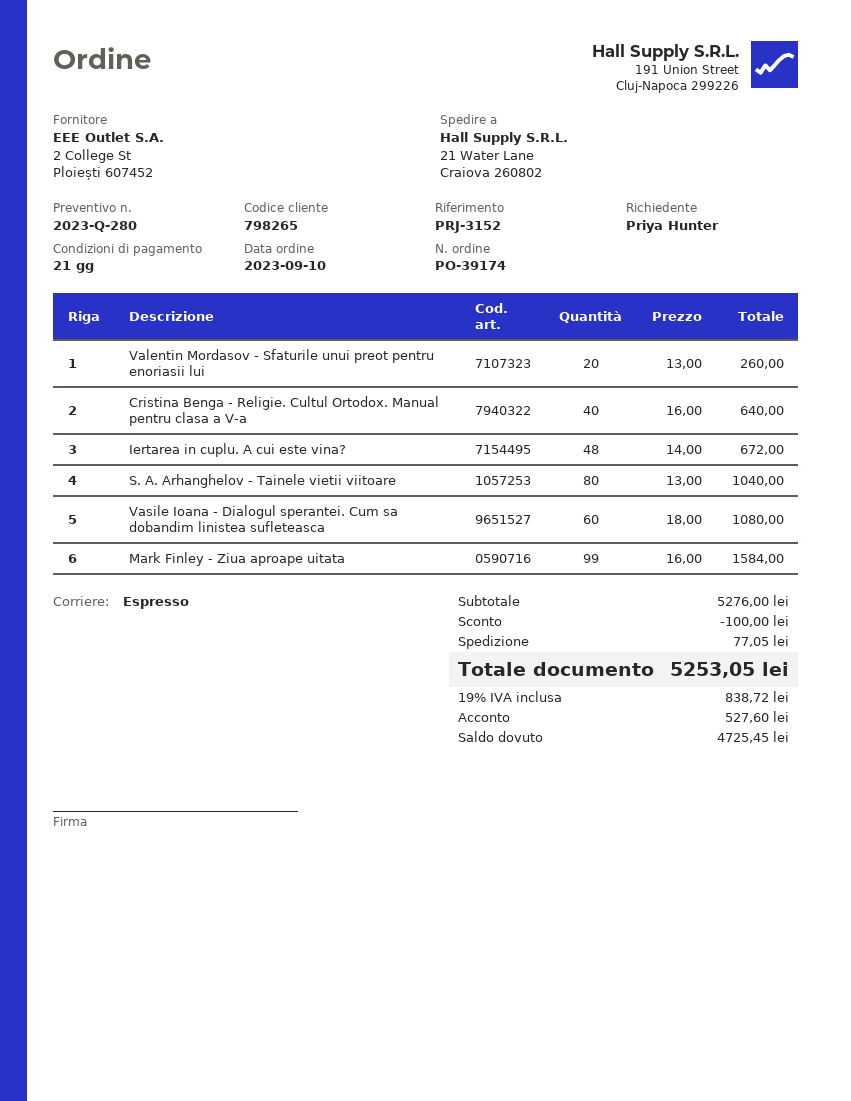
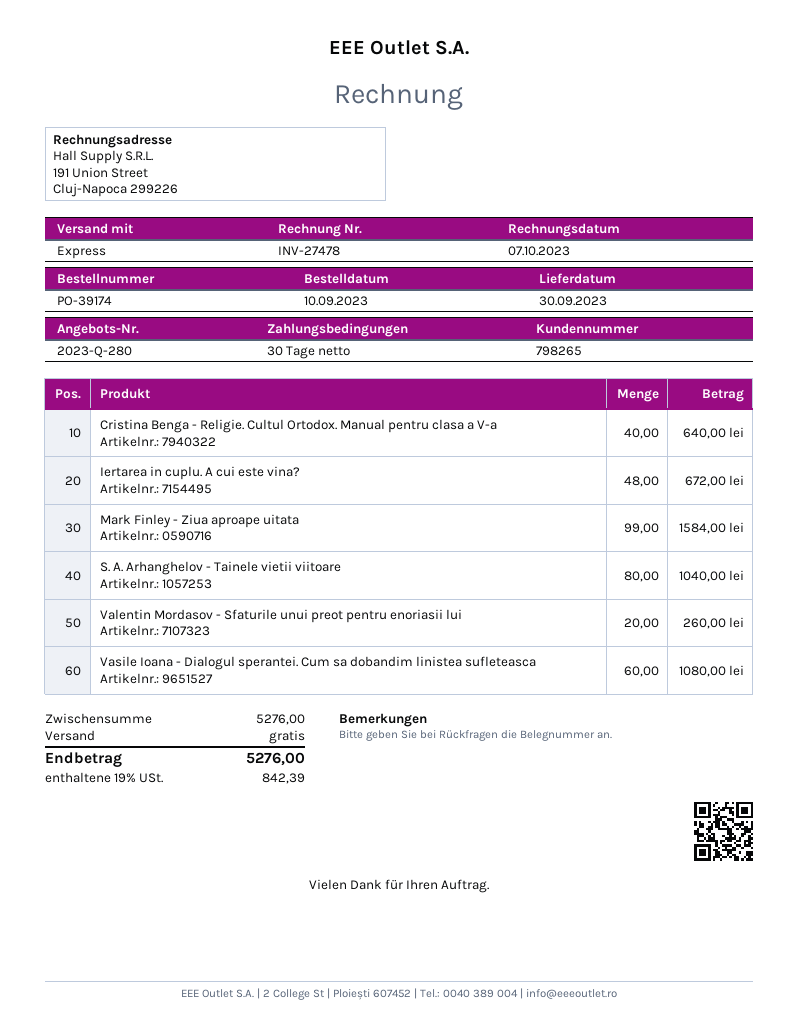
payment terms: 21 days -> 30 days
discount: 100.00 -> none
shipping: 77.05 -> 0.00
tax: 19% = 838.72 -> 19% = 842.39
total: 5253.05 -> 5276.00

